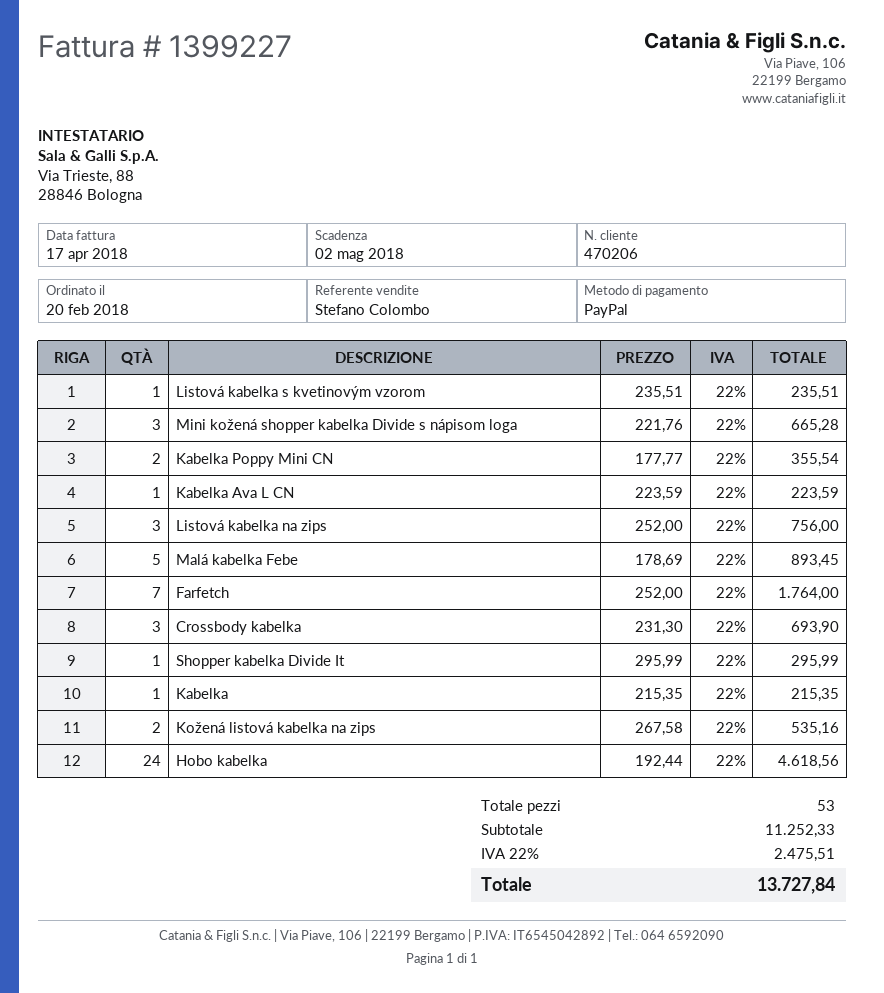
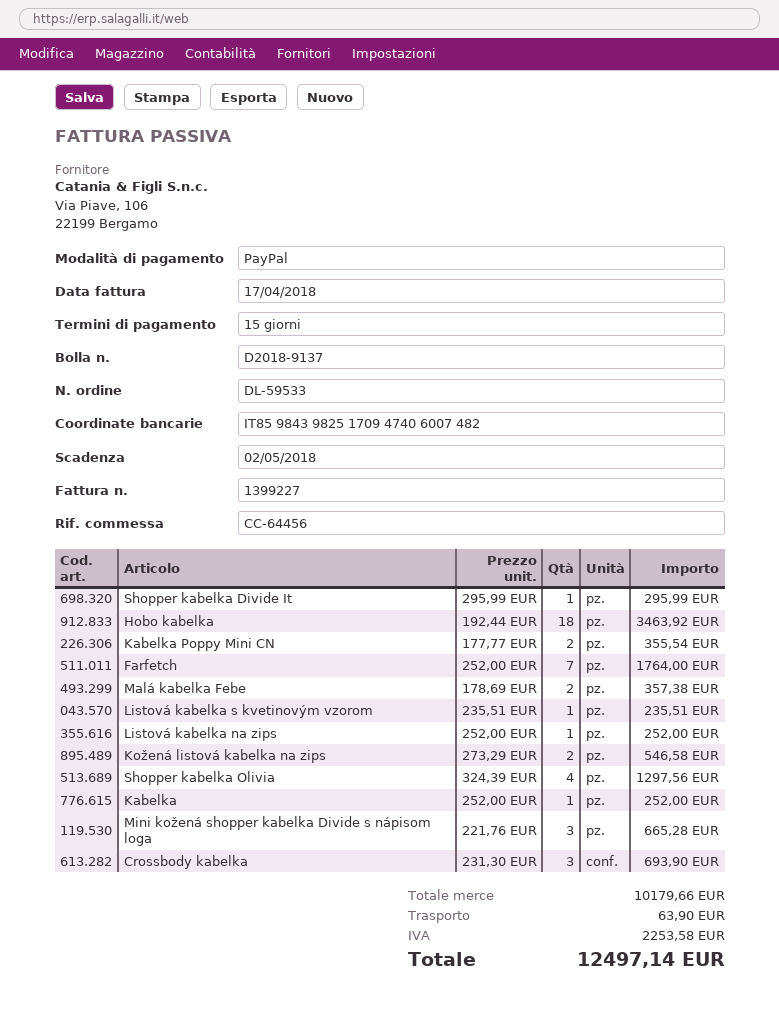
Kabelka Ava L CN: 1 x 223.59 = 223.59 -> none
Listová kabelka na zips: 3 x 252.00 = 756.00 -> 1 x 252.00 = 252.00
Malá kabelka Febe: 5 x 178.69 = 893.45 -> 2 x 178.69 = 357.38
Kabelka: 1 x 215.35 = 215.35 -> 1 x 252.00 = 252.00
Kožená listová kabelka na zips: 2 x 267.58 = 535.16 -> 2 x 273.29 = 546.58
Hobo kabelka: 24 x 192.44 = 4618.56 -> 18 x 192.44 = 3463.92
Shopper kabelka Olivia: none -> 4 x 324.39 = 1297.56
subtotal: 11252.33 -> 10179.66
shipping: none -> 63.90
tax: 2475.51 -> 2253.58
total: 13727.84 -> 12497.14

